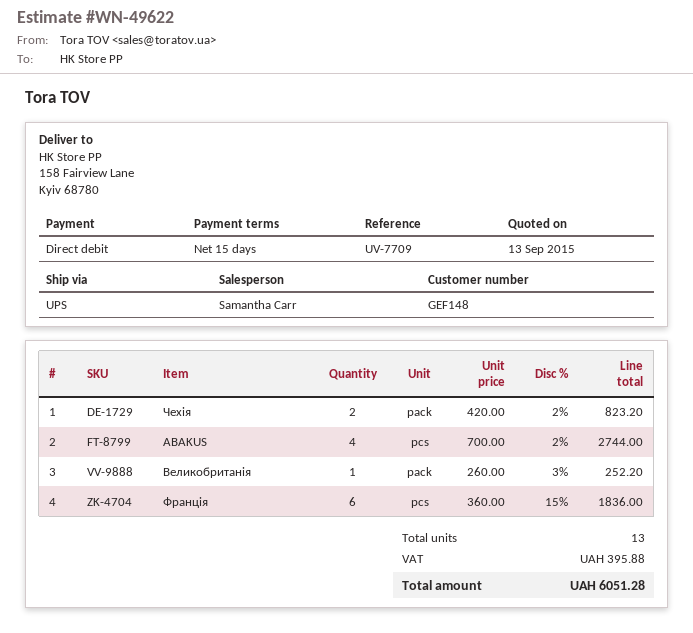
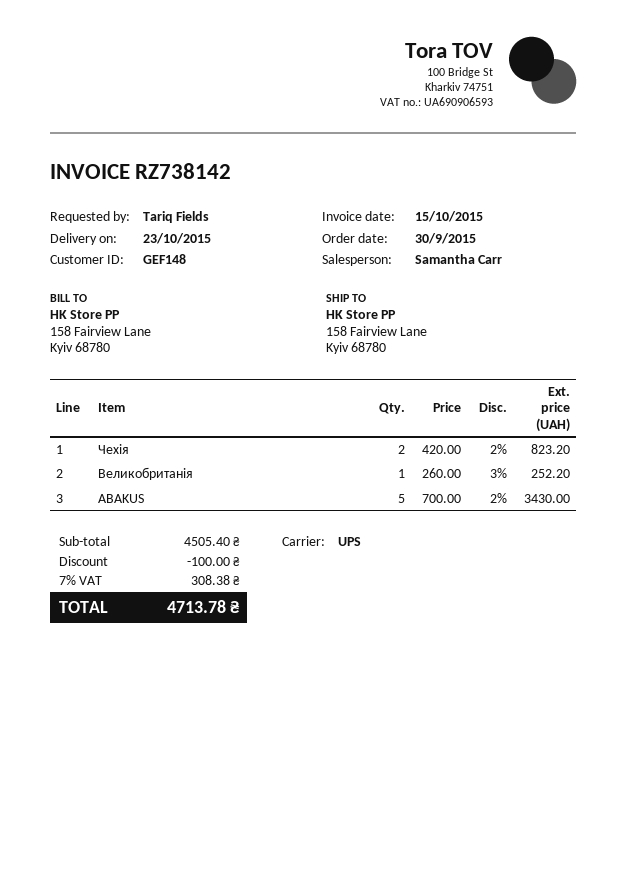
ABAKUS: 4 x 700.00 - 2% = 2744.00 -> 5 x 700.00 - 2% = 3430.00
Франція: 6 x 360.00 - 15% = 1836.00 -> none
discount: none -> 100.00
tax: 395.88 -> 308.38
total: 6051.28 -> 4713.78

